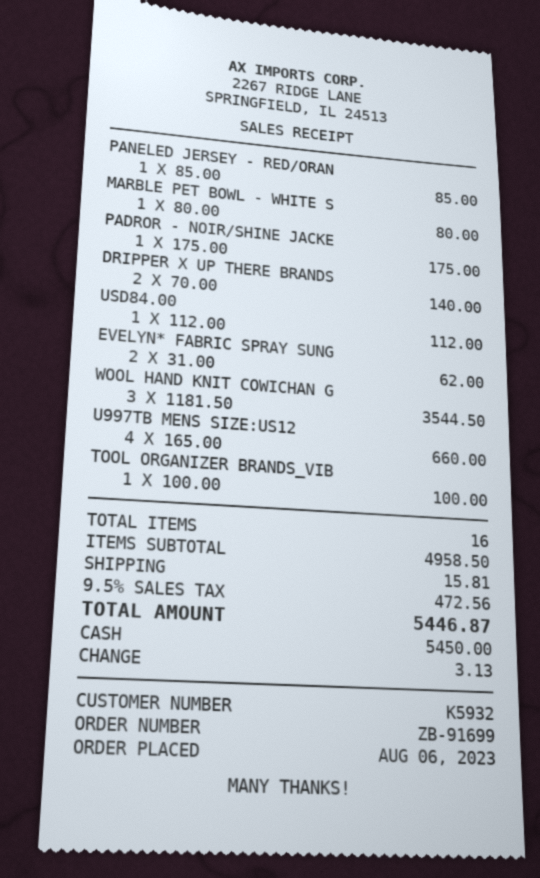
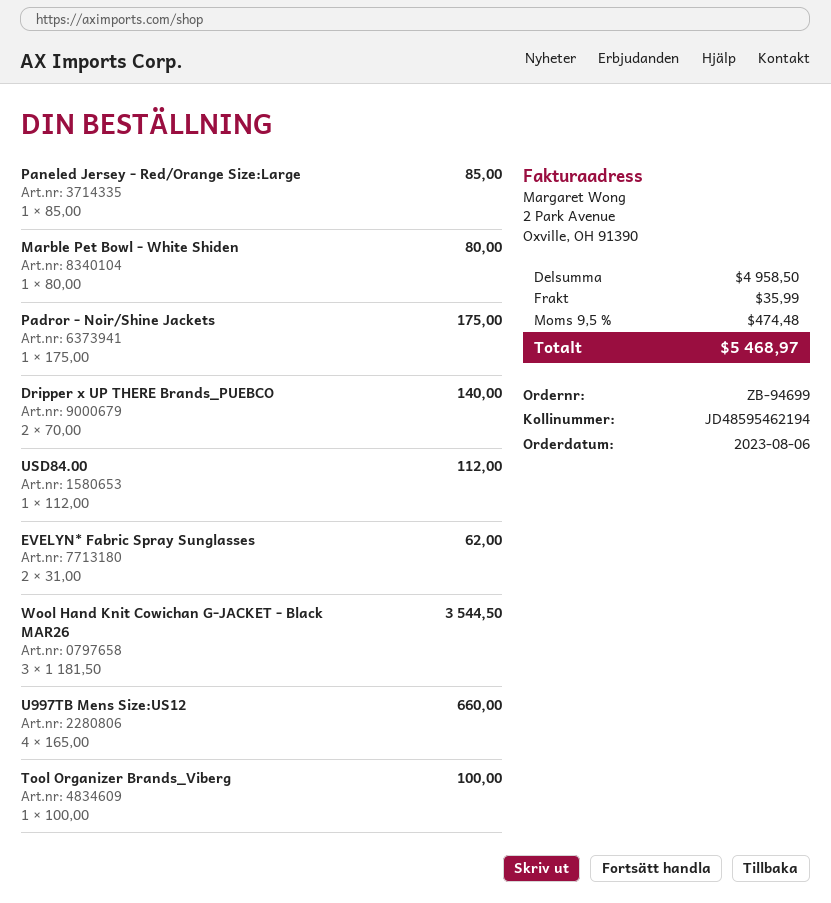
order number: ZB-91699 -> ZB-94699
shipping: 15.81 -> 35.99
tax: 9.5% = 472.56 -> 9.5% = 474.48
total: 5446.87 -> 5468.97

